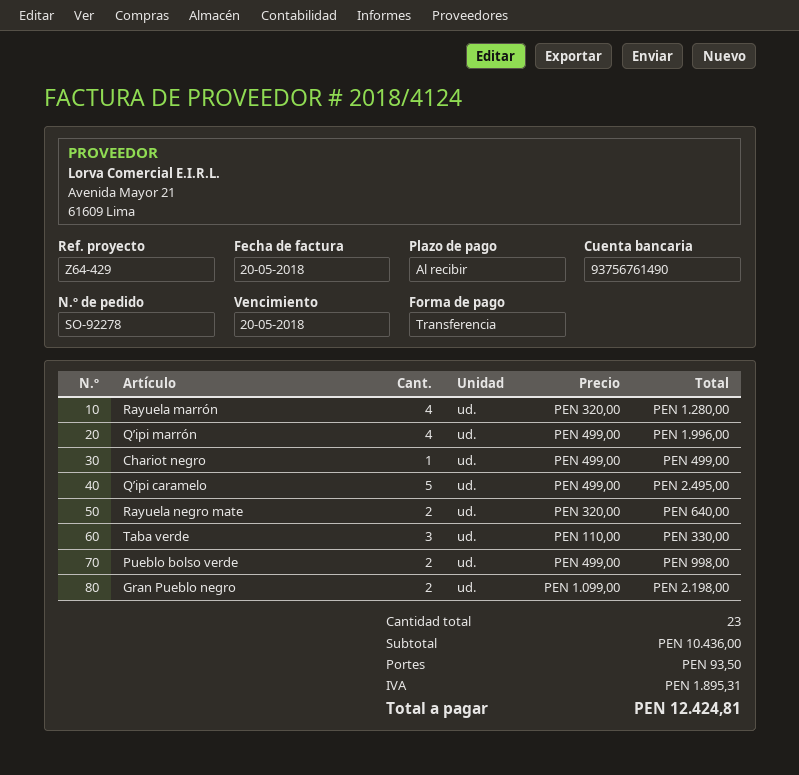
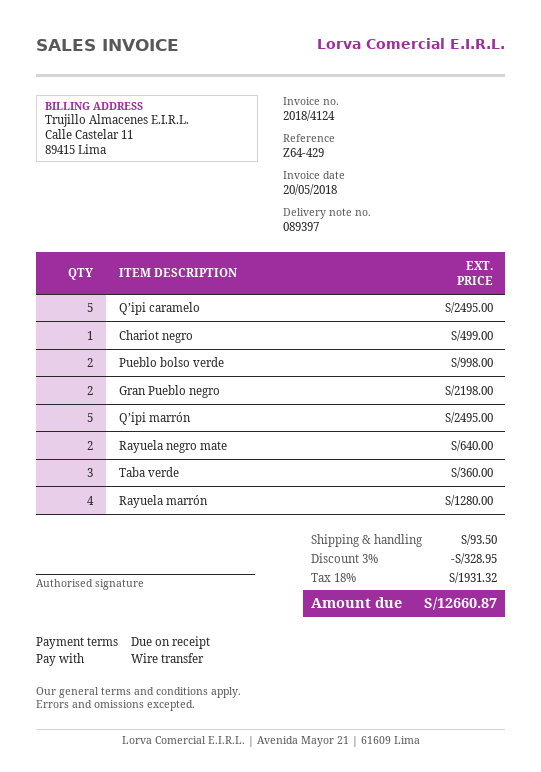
Q’ipi marrón: 4 for 1996.00 -> 5 for 2495.00
Taba verde: 3 for 330.00 -> 3 for 360.00
discount: none -> 3% = 328.95
tax: 1895.31 -> 1931.32
total: 12424.81 -> 12660.87

